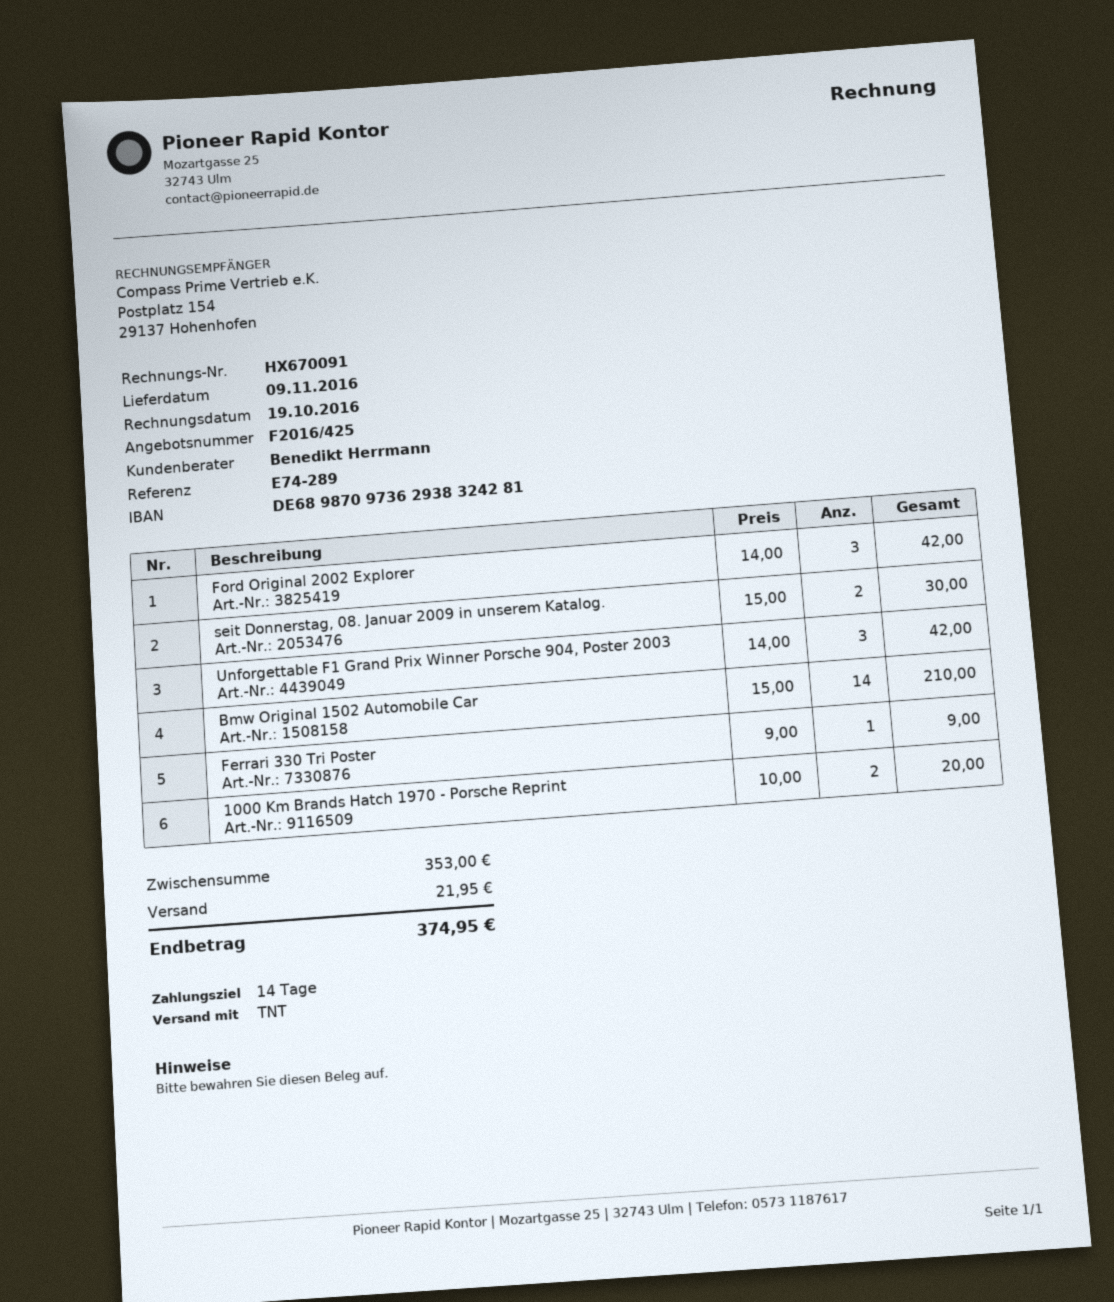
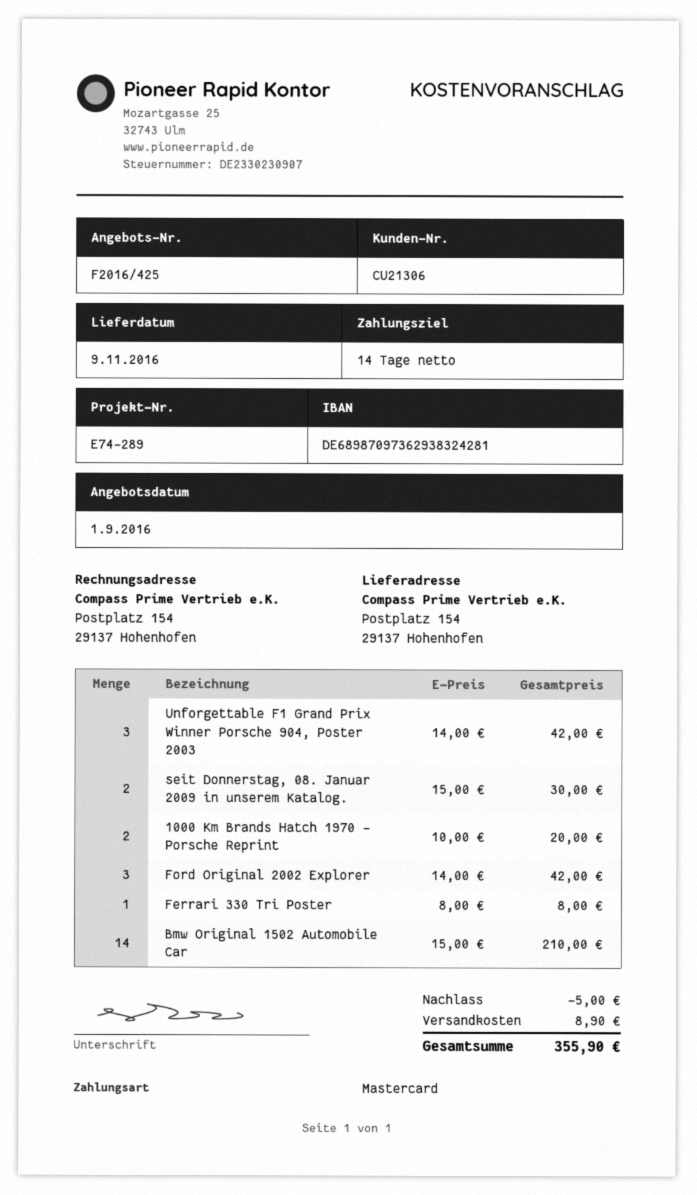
Ferrari 330 Tri Poster: 1 x 9.00 = 9.00 -> 1 x 8.00 = 8.00
discount: none -> 5.00
shipping: 21.95 -> 8.90
total: 374.95 -> 355.90

